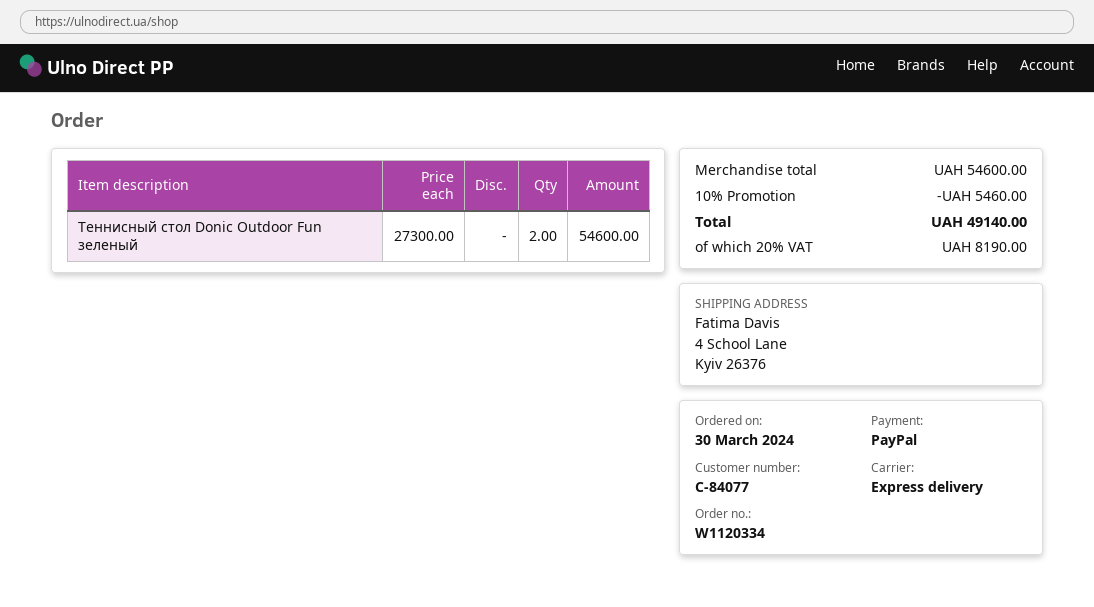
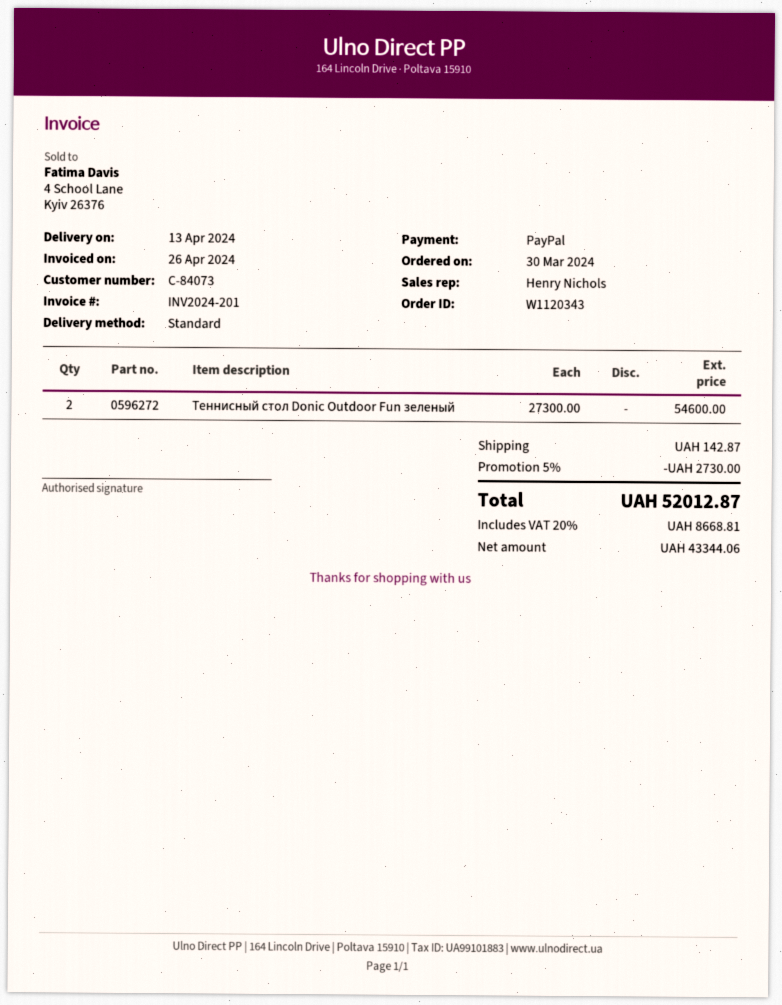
order number: W1120334 -> W1120343
customer number: C-84077 -> C-84073
shipping method: express -> standard
discount: 10% = 5460.00 -> 5% = 2730.00
shipping: none -> 142.87
tax: 20% = 8190.00 -> 20% = 8668.81
total: 49140.00 -> 52012.87

